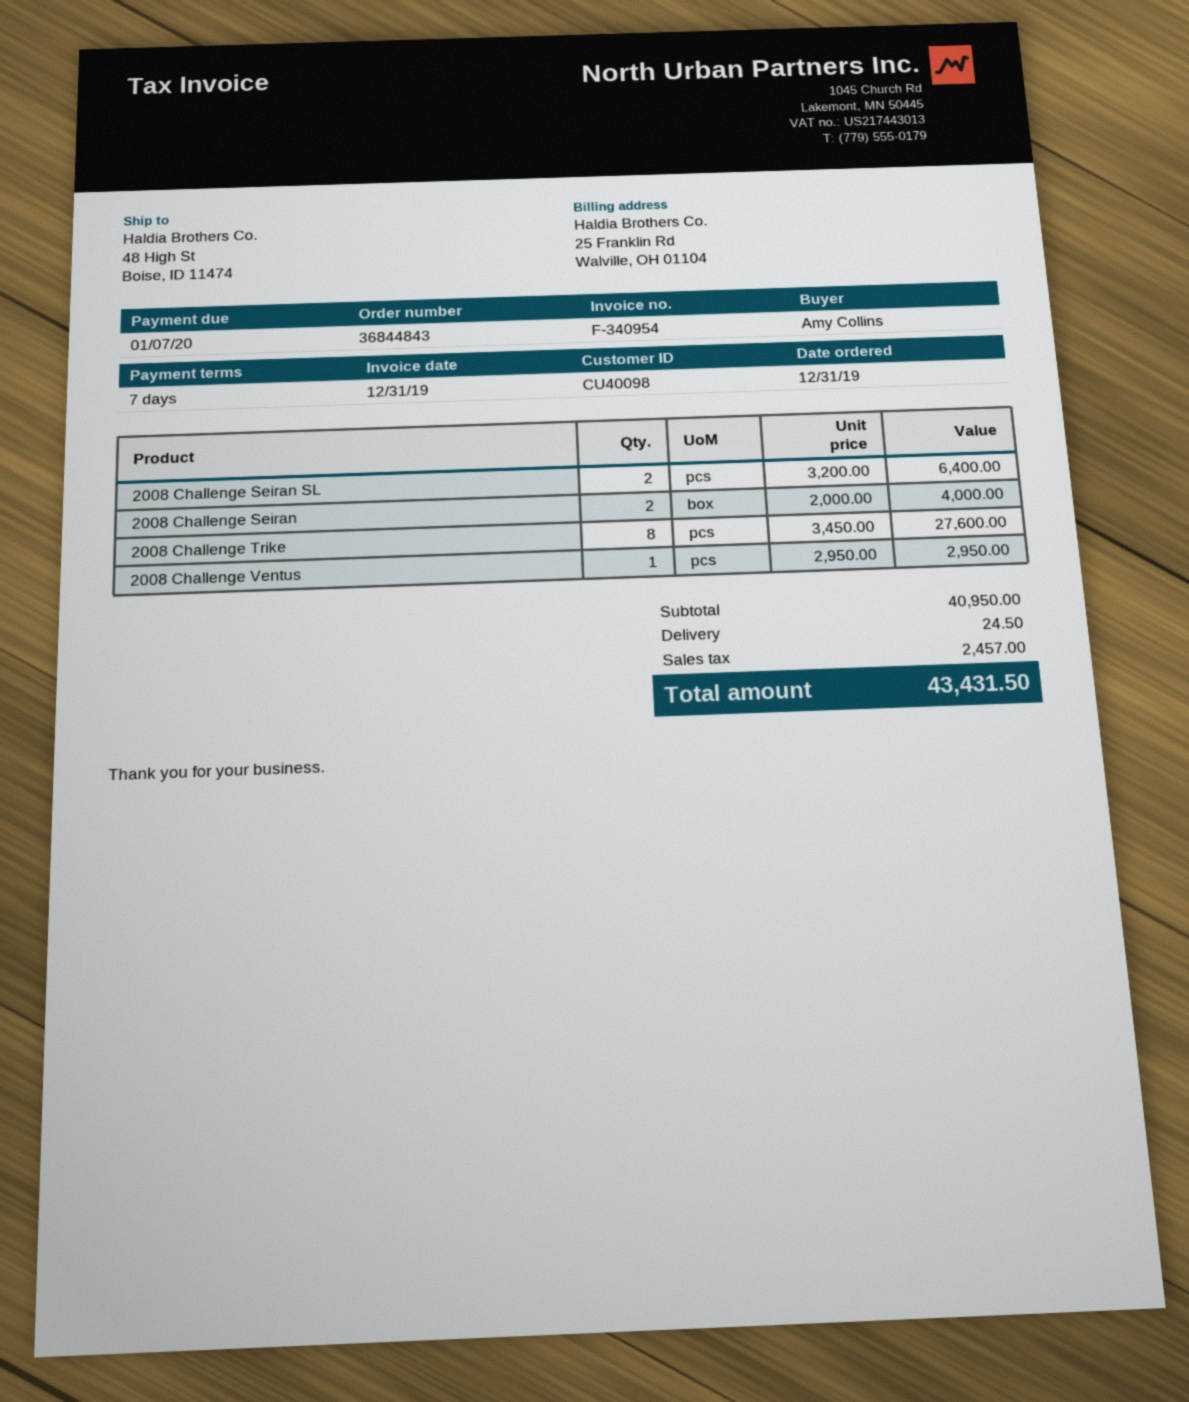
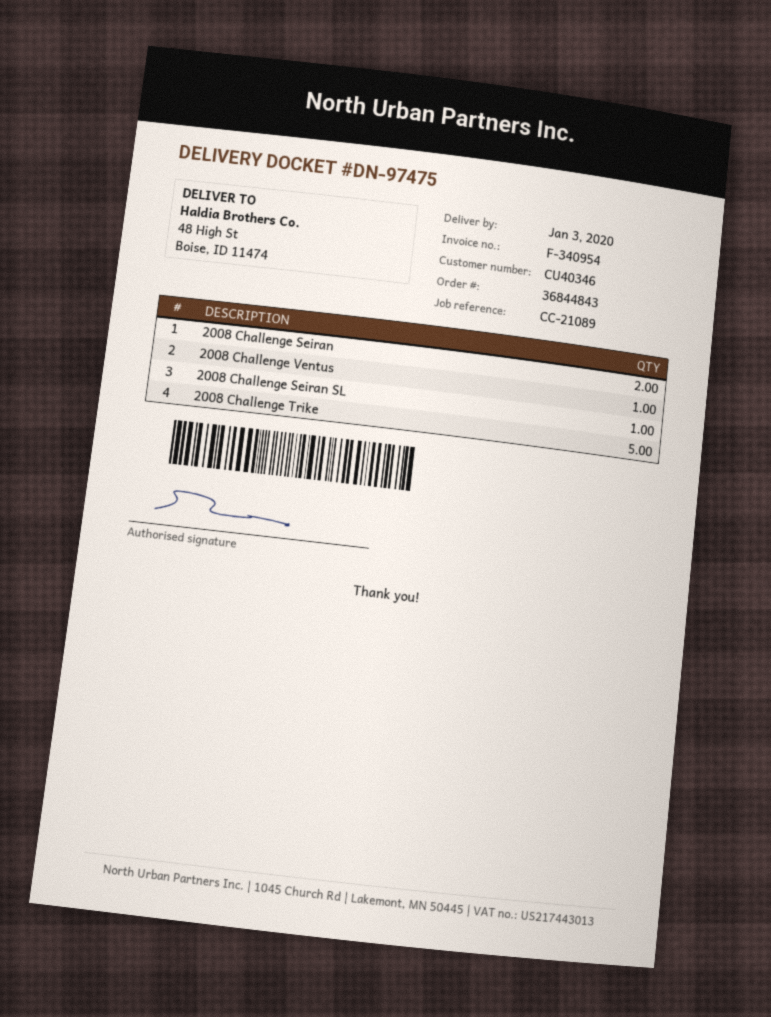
customer number: CU40098 -> CU40346
2008 Challenge Seiran SL: 2 -> 1
2008 Challenge Trike: 8 -> 5

